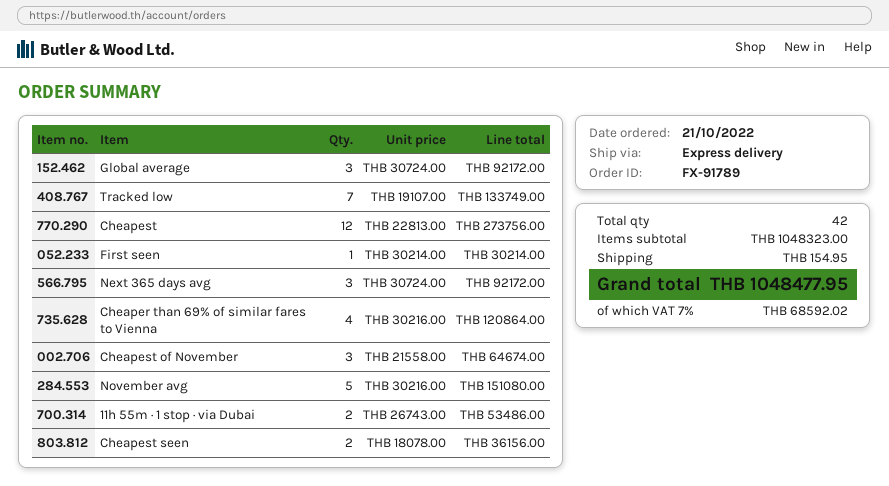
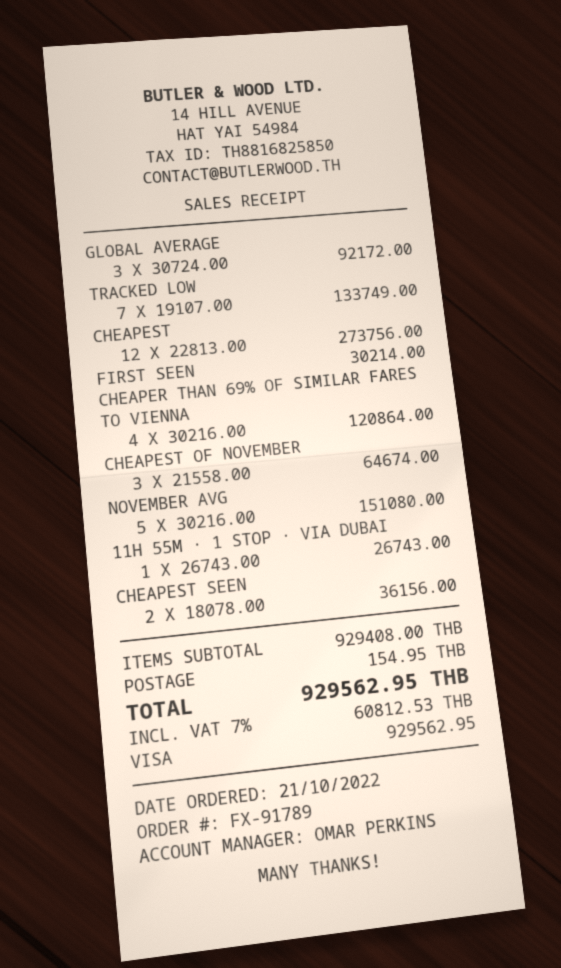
Next 365 days avg: 3 x 30724.00 = 92172.00 -> none
11h 55m · 1 stop · via Dubai: 2 x 26743.00 = 53486.00 -> 1 x 26743.00 = 26743.00
subtotal: 1048323.00 -> 929408.00
tax: 7% = 68592.02 -> 7% = 60812.53
total: 1048477.95 -> 929562.95

